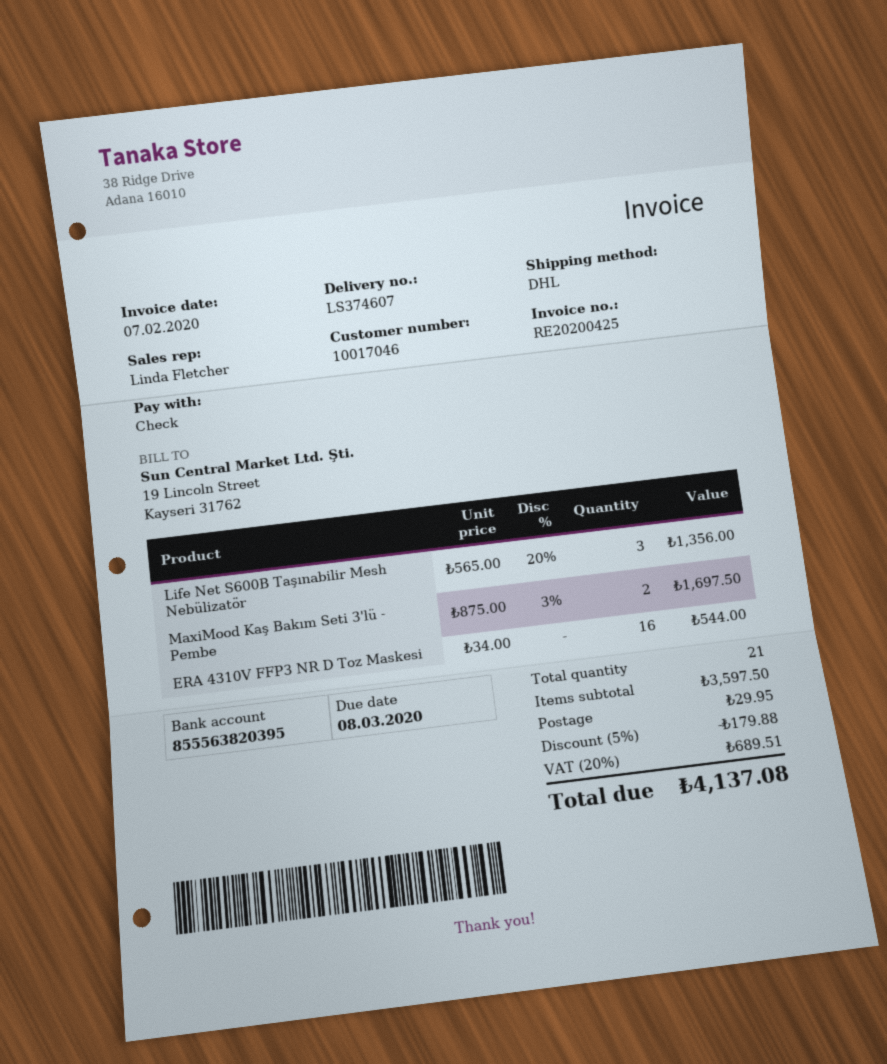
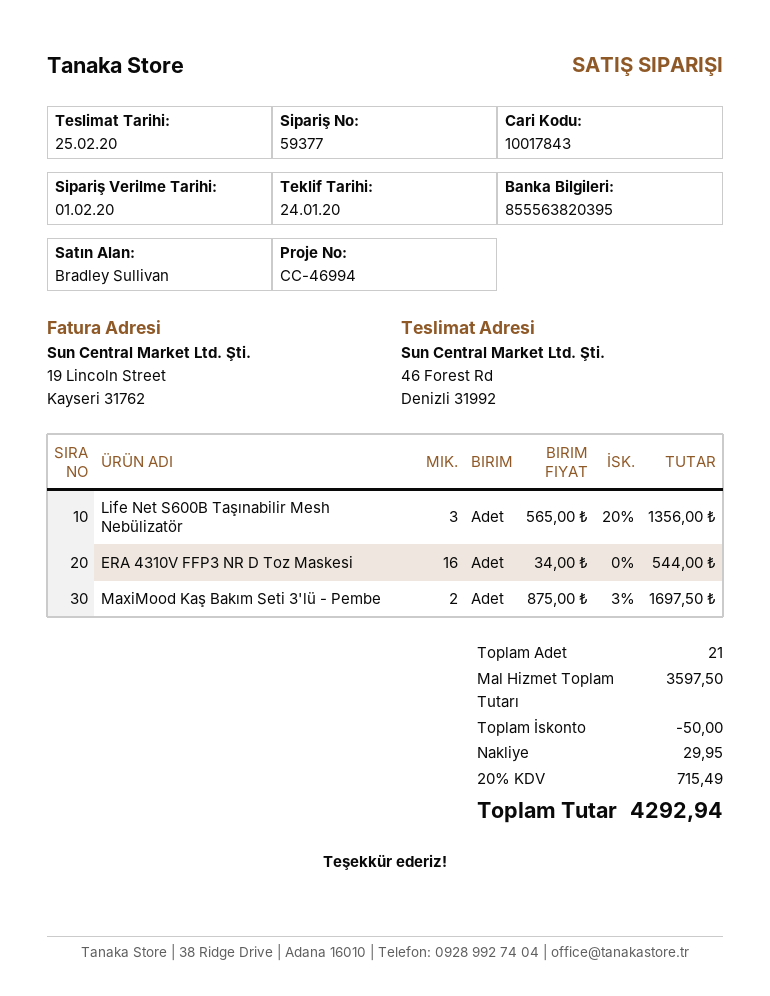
customer number: 10017046 -> 10017843
discount: 179.88 -> 50.00
tax: 20% = 689.51 -> 20% = 715.49
total: 4137.08 -> 4292.94

